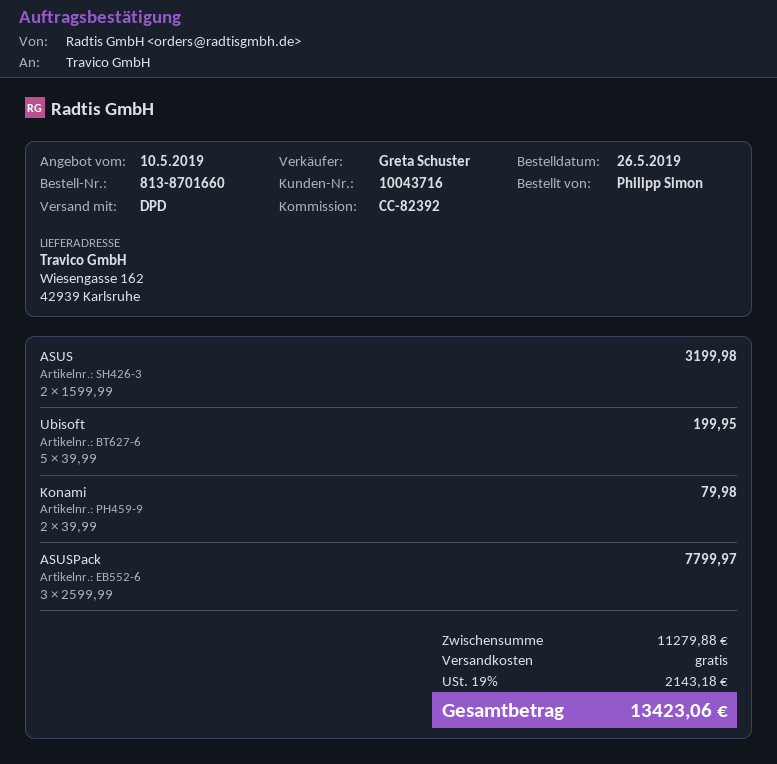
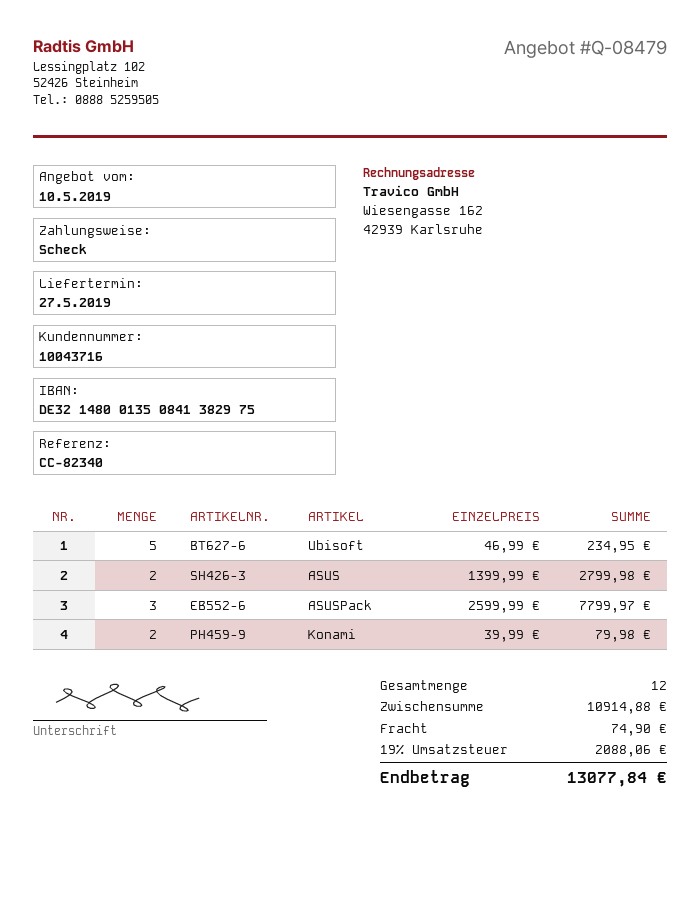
reference: CC-82392 -> CC-82340
ASUS: 2 x 1599.99 = 3199.98 -> 2 x 1399.99 = 2799.98
Ubisoft: 5 x 39.99 = 199.95 -> 5 x 46.99 = 234.95
subtotal: 11279.88 -> 10914.88
shipping: 0.00 -> 74.90
tax: 19% = 2143.18 -> 19% = 2088.06
total: 13423.06 -> 13077.84

